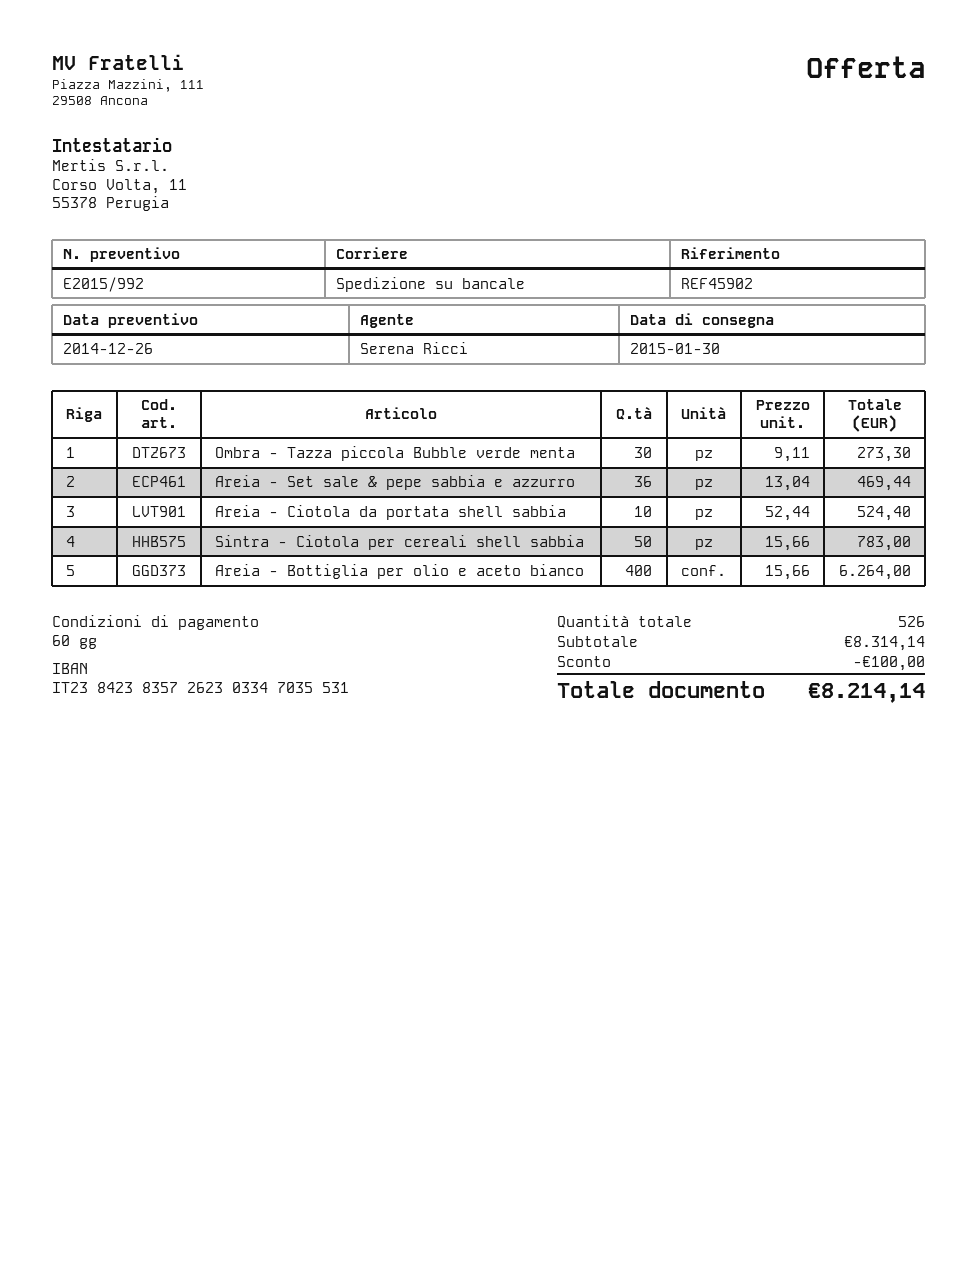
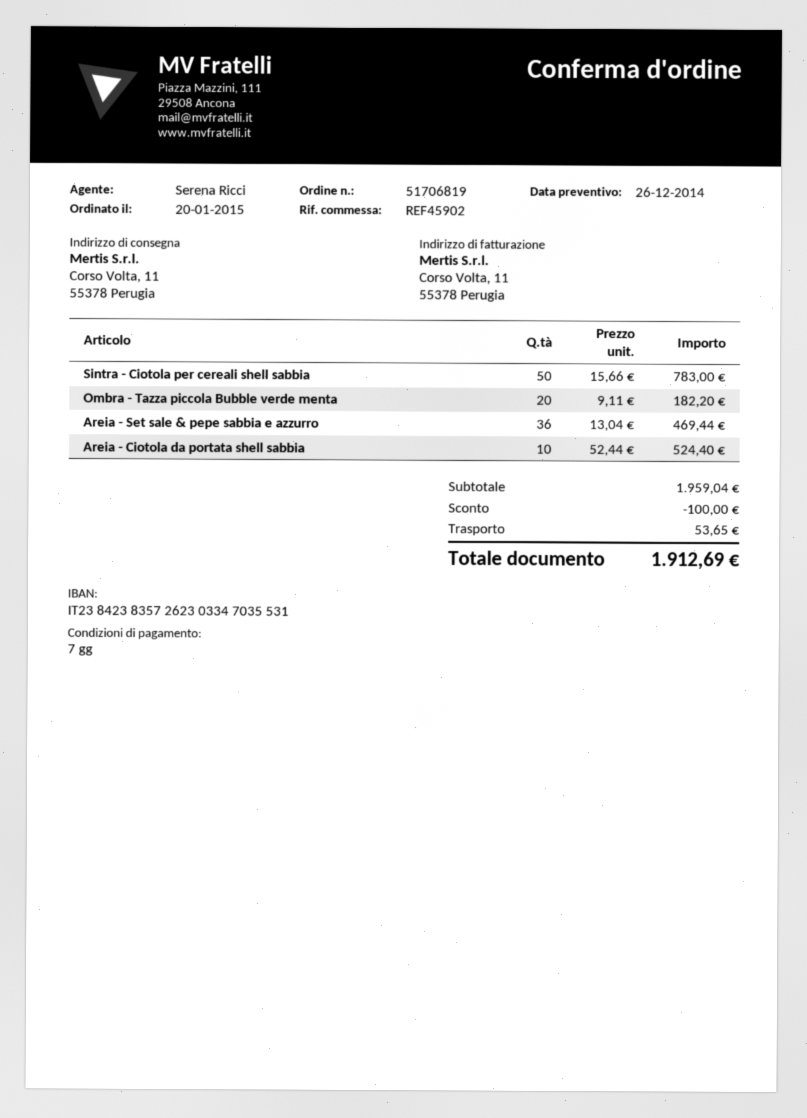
payment terms: 60 days -> 7 days
Ombra - Tazza piccola Bubble verde menta: 30 x 9.11 = 273.30 -> 20 x 9.11 = 182.20
Areia - Bottiglia per olio e aceto bianco: 400 x 15.66 = 6264.00 -> none
subtotal: 8314.14 -> 1959.04
shipping: none -> 53.65
total: 8214.14 -> 1912.69

